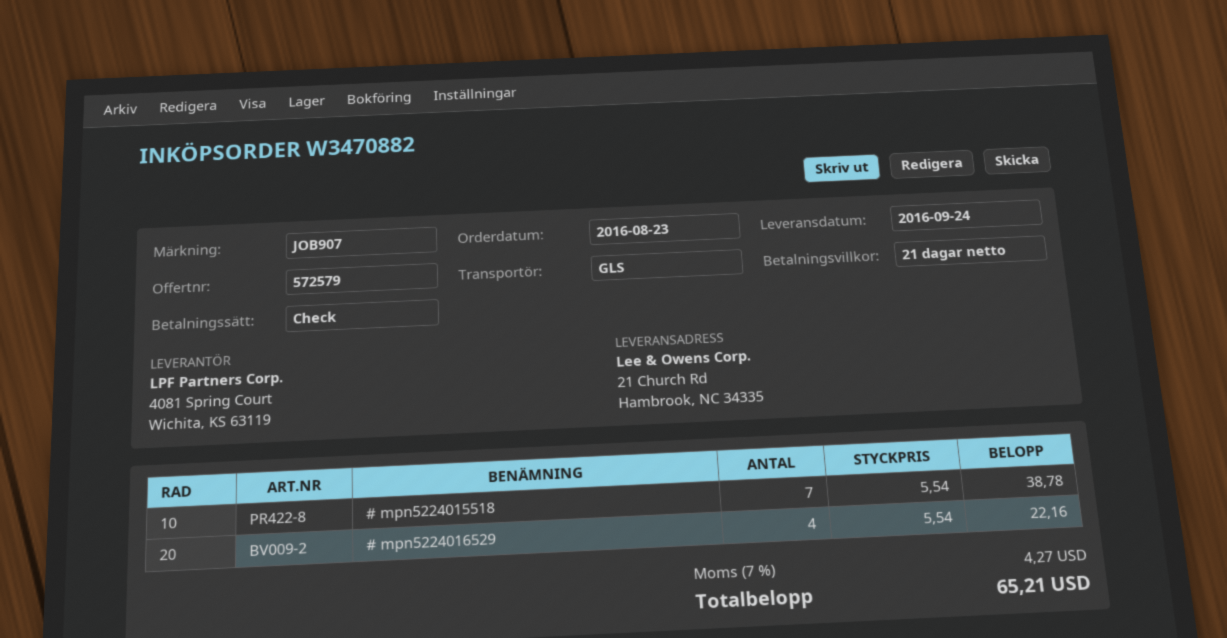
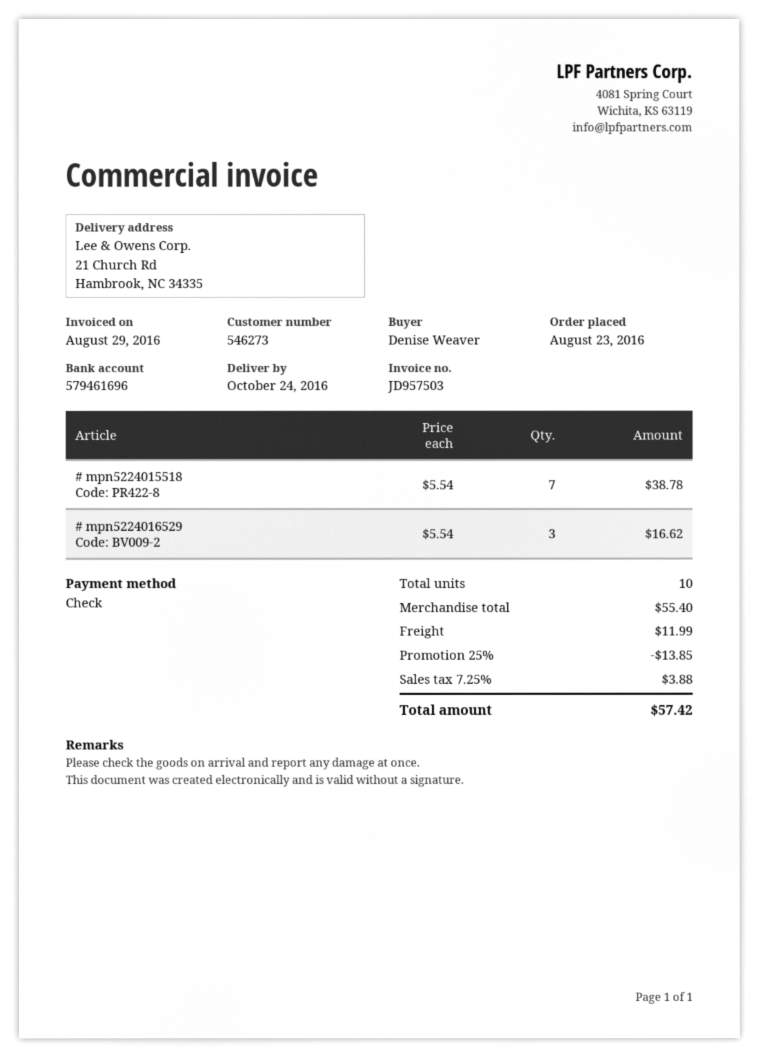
delivery date: 2016-09-24 -> 2016-10-24
# mpn5224016529: 4 x 5.54 = 22.16 -> 3 x 5.54 = 16.62
discount: none -> 25% = 13.85
shipping: none -> 11.99
tax: 7% = 4.27 -> 7.25% = 3.88
total: 65.21 -> 57.42

